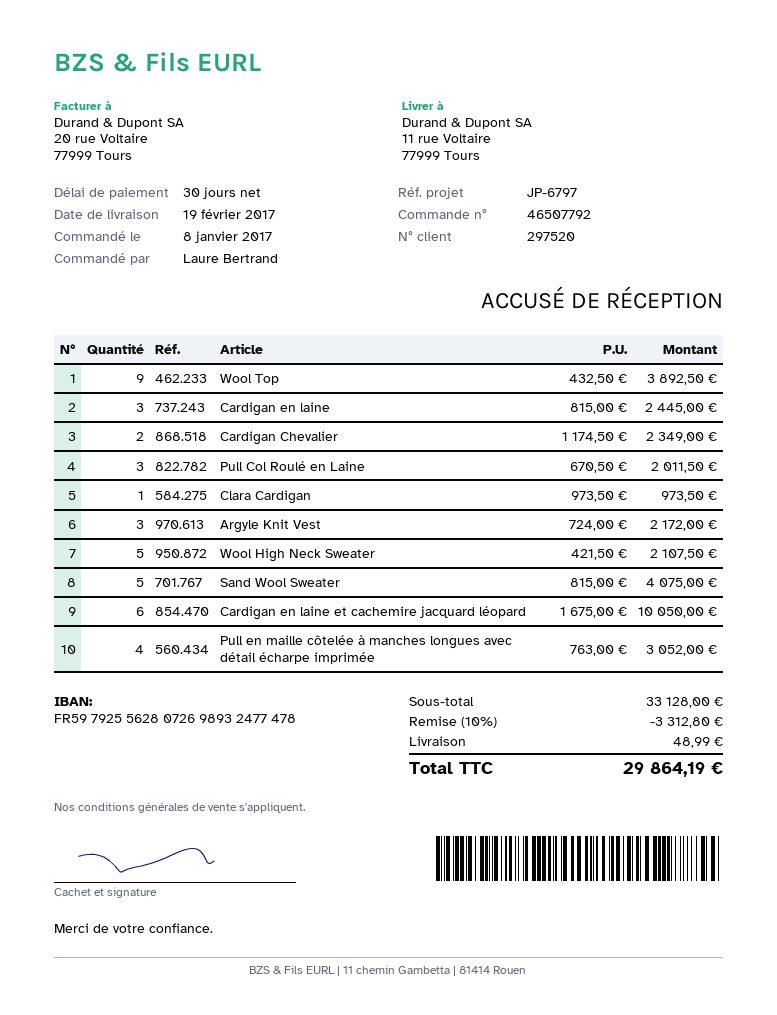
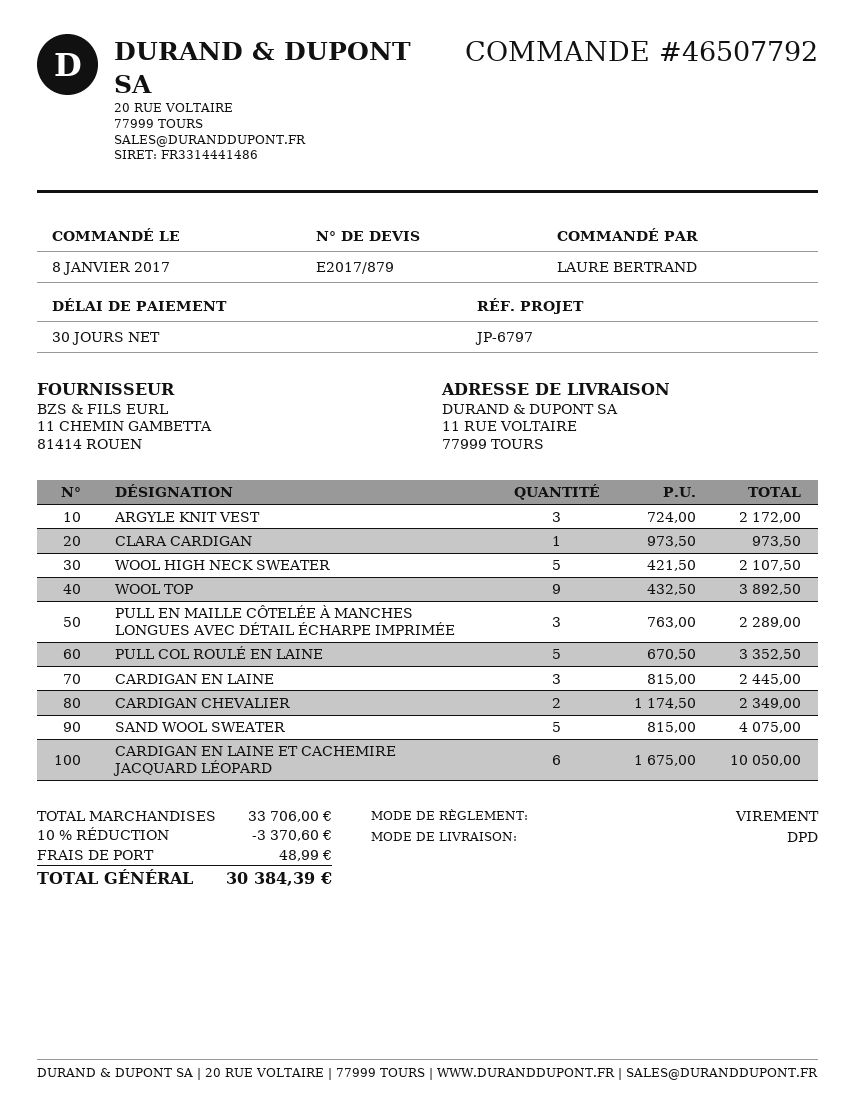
Pull Col Roulé en Laine: 3 x 670.50 = 2011.50 -> 5 x 670.50 = 3352.50
Pull en maille côtelée à manches longues avec détail écharpe imprimée: 4 x 763.00 = 3052.00 -> 3 x 763.00 = 2289.00
subtotal: 33128.00 -> 33706.00
discount: 10% = 3312.80 -> 10% = 3370.60
total: 29864.19 -> 30384.39

